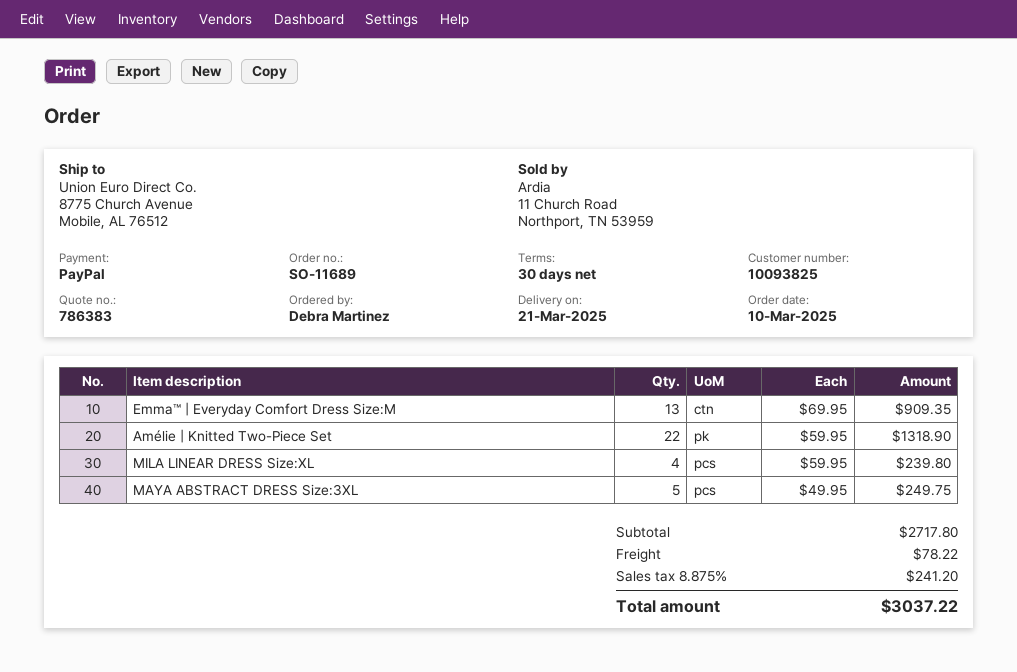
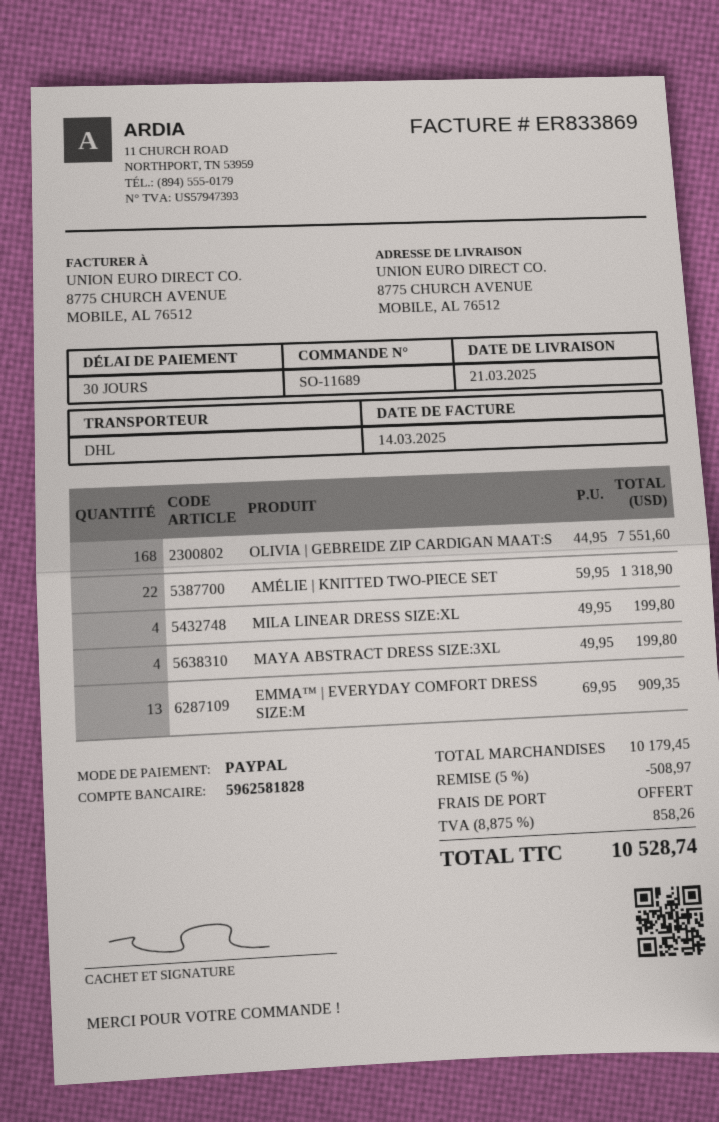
MILA LINEAR DRESS Size:XL: 4 x 59.95 = 239.80 -> 4 x 49.95 = 199.80
MAYA ABSTRACT DRESS Size:3XL: 5 x 49.95 = 249.75 -> 4 x 49.95 = 199.80
OLIVIA | GEBREIDE ZIP CARDIGAN MAAT:S: none -> 168 x 44.95 = 7551.60
subtotal: 2717.80 -> 10179.45
discount: none -> 5% = 508.97
shipping: 78.22 -> 0.00
tax: 8.875% = 241.20 -> 8.875% = 858.26
total: 3037.22 -> 10528.74

